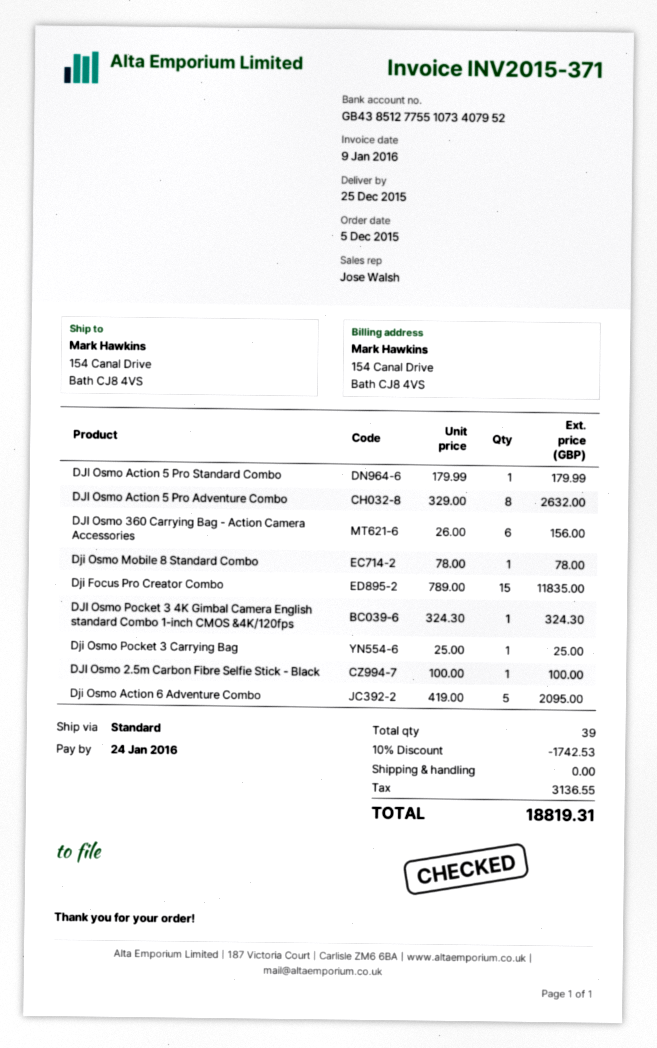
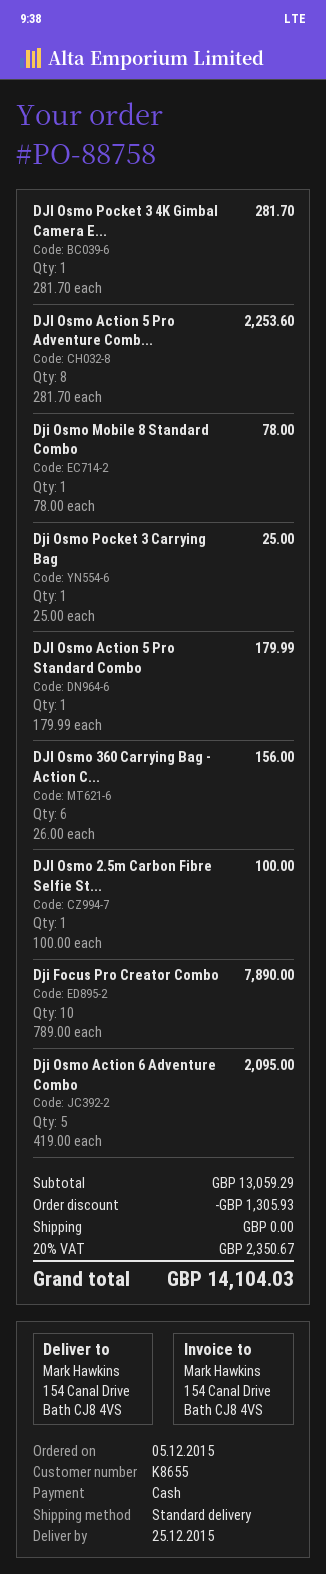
DJI Osmo Action 5 Pro Adventure Combo: 8 x 329.00 = 2632.00 -> 8 x 281.70 = 2253.60
Dji Focus Pro Creator Combo: 15 x 789.00 = 11835.00 -> 10 x 789.00 = 7890.00
DJI Osmo Pocket 3 4K Gimbal Camera English standard Combo 1-inch CMOS &4K/120fps: 1 x 324.30 = 324.30 -> 1 x 281.70 = 281.70
discount: 1742.53 -> 1305.93
tax: 3136.55 -> 2350.67
total: 18819.31 -> 14104.03

